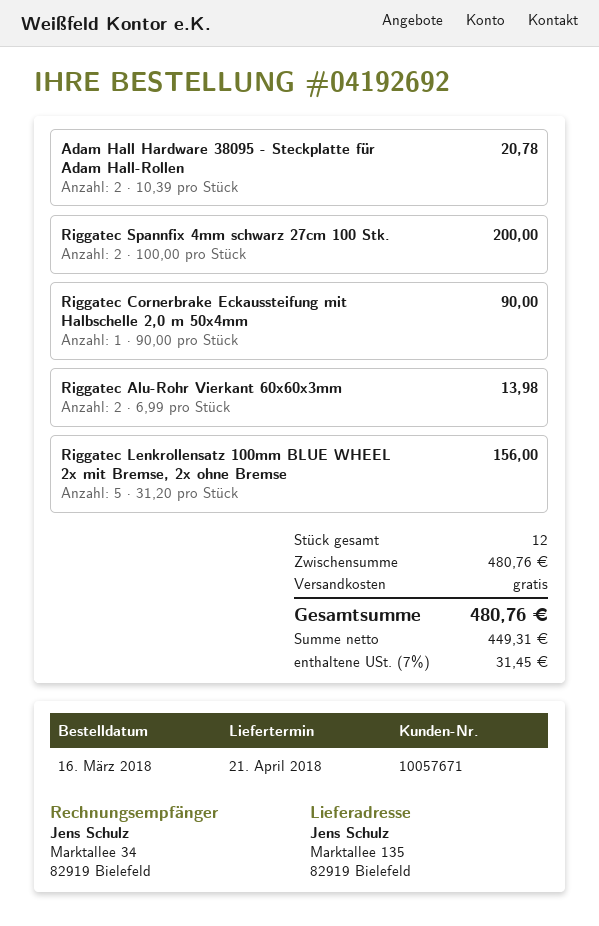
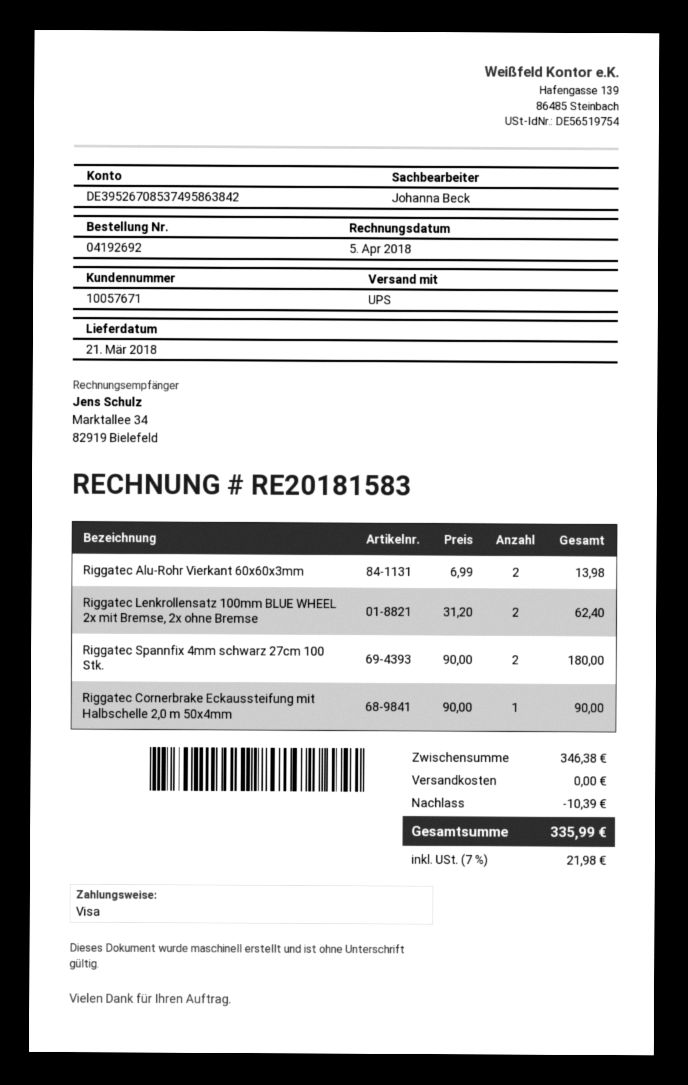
delivery date: 2018-04-21 -> 2018-03-21
Adam Hall Hardware 38095 - Steckplatte für Adam Hall-Rollen: 2 x 10.39 = 20.78 -> none
Riggatec Spannfix 4mm schwarz 27cm 100 Stk.: 2 x 100.00 = 200.00 -> 2 x 90.00 = 180.00
Riggatec Lenkrollensatz 100mm BLUE WHEEL 2x mit Bremse, 2x ohne Bremse: 5 x 31.20 = 156.00 -> 2 x 31.20 = 62.40
subtotal: 480.76 -> 346.38
discount: none -> 10.39
tax: 7% = 31.45 -> 7% = 21.98
total: 480.76 -> 335.99

